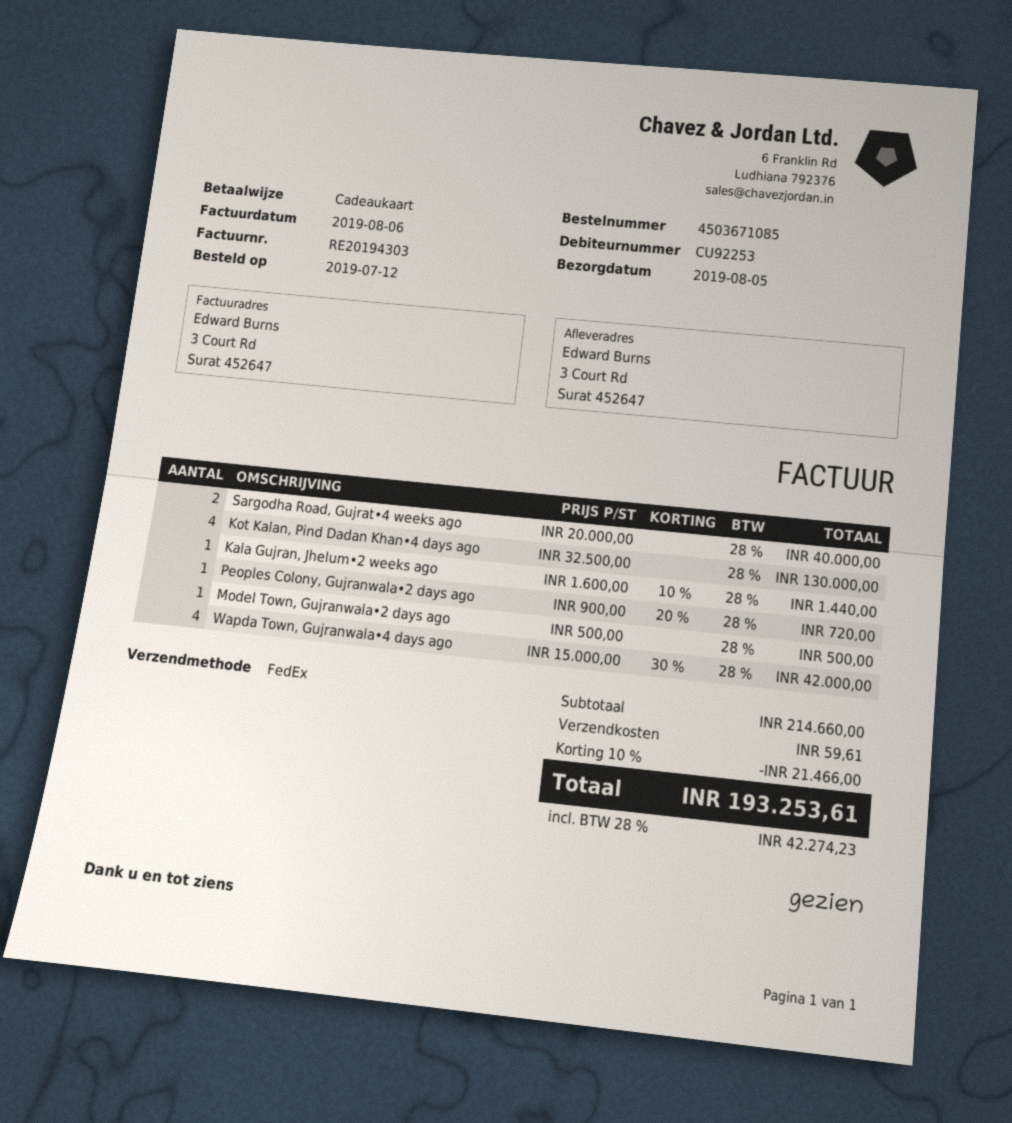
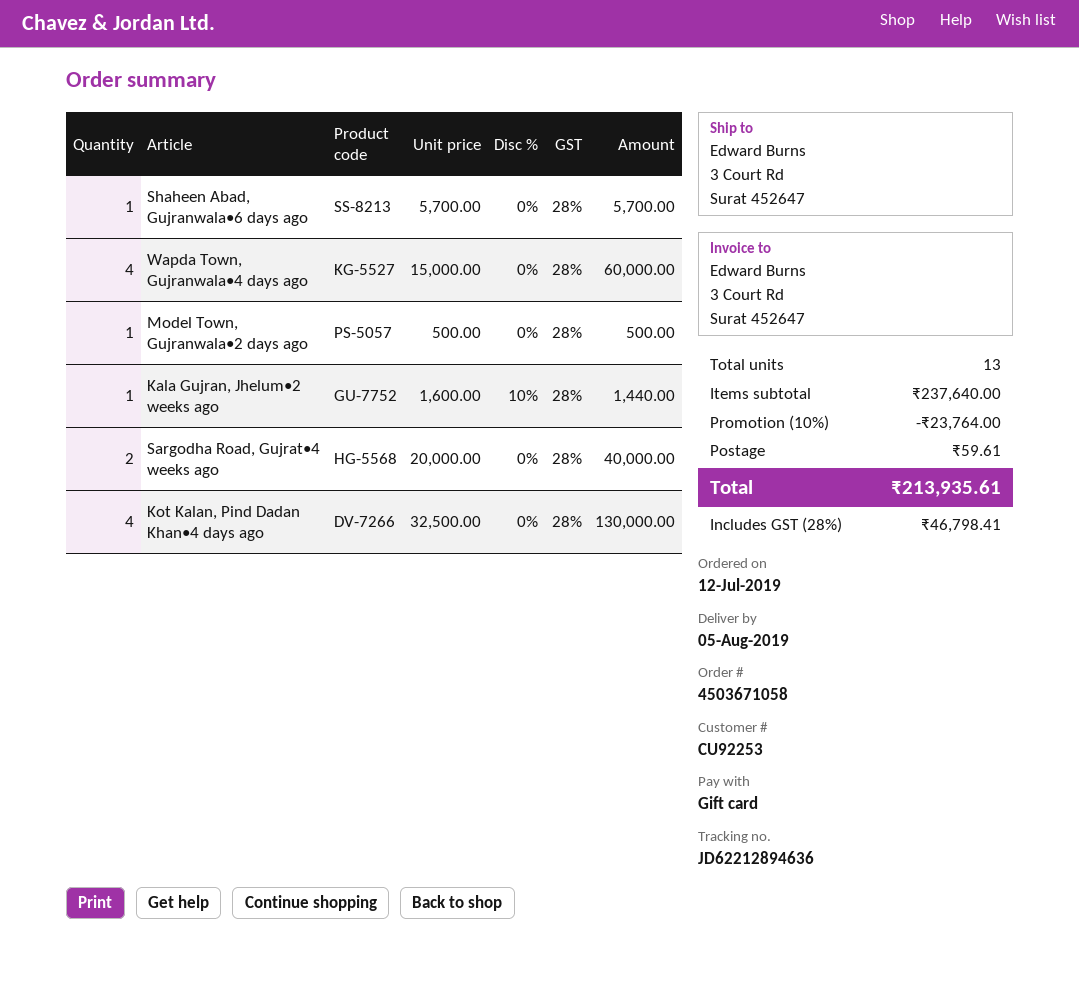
order number: 4503671085 -> 4503671058
Peoples Colony, Gujranwala•2 days ago: 1 x 900.00 - 20% = 720.00 -> none
Wapda Town, Gujranwala•4 days ago: 4 x 15000.00 - 30% = 42000.00 -> 4 x 15000.00 = 60000.00
Shaheen Abad, Gujranwala•6 days ago: none -> 1 x 5700.00 = 5700.00
subtotal: 214660.00 -> 237640.00
discount: 10% = 21466.00 -> 10% = 23764.00
tax: 28% = 42274.23 -> 28% = 46798.41
total: 193253.61 -> 213935.61

